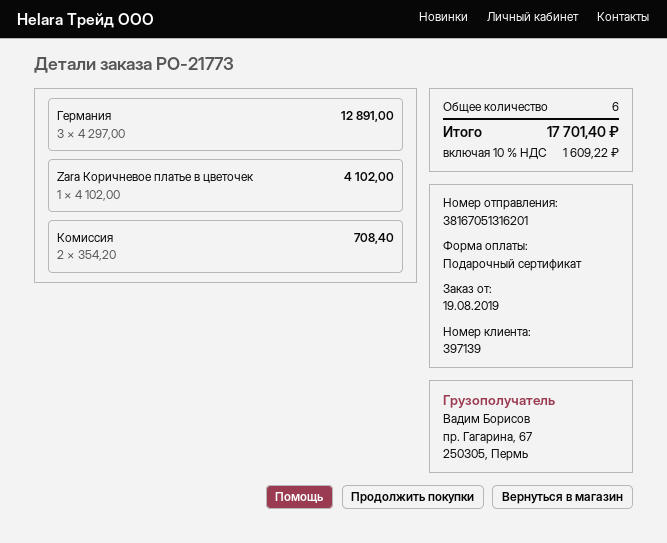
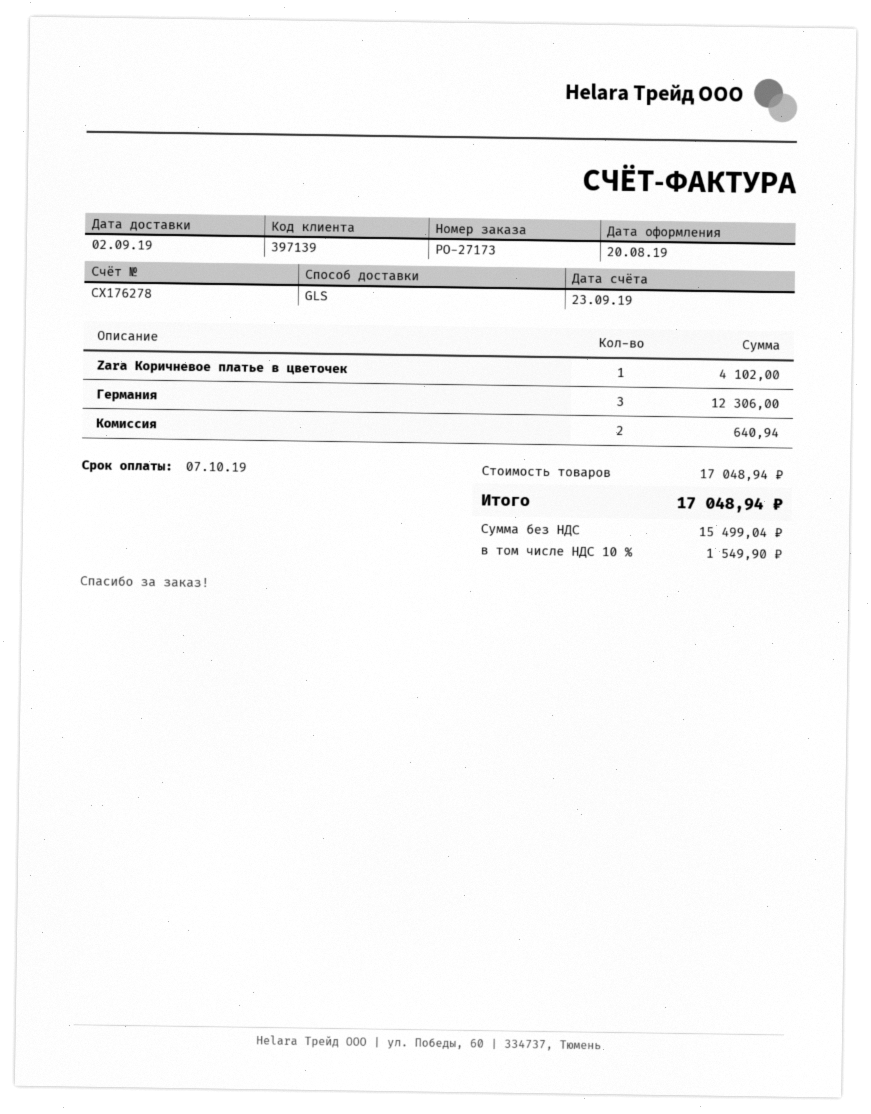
order number: PO-21773 -> PO-27173
order date: 2019-08-19 -> 2019-08-20
Германия: 3 for 12891.00 -> 3 for 12306.00
Комиссия: 2 for 708.40 -> 2 for 640.94
tax: 10% = 1609.22 -> 10% = 1549.90
total: 17701.40 -> 17048.94

